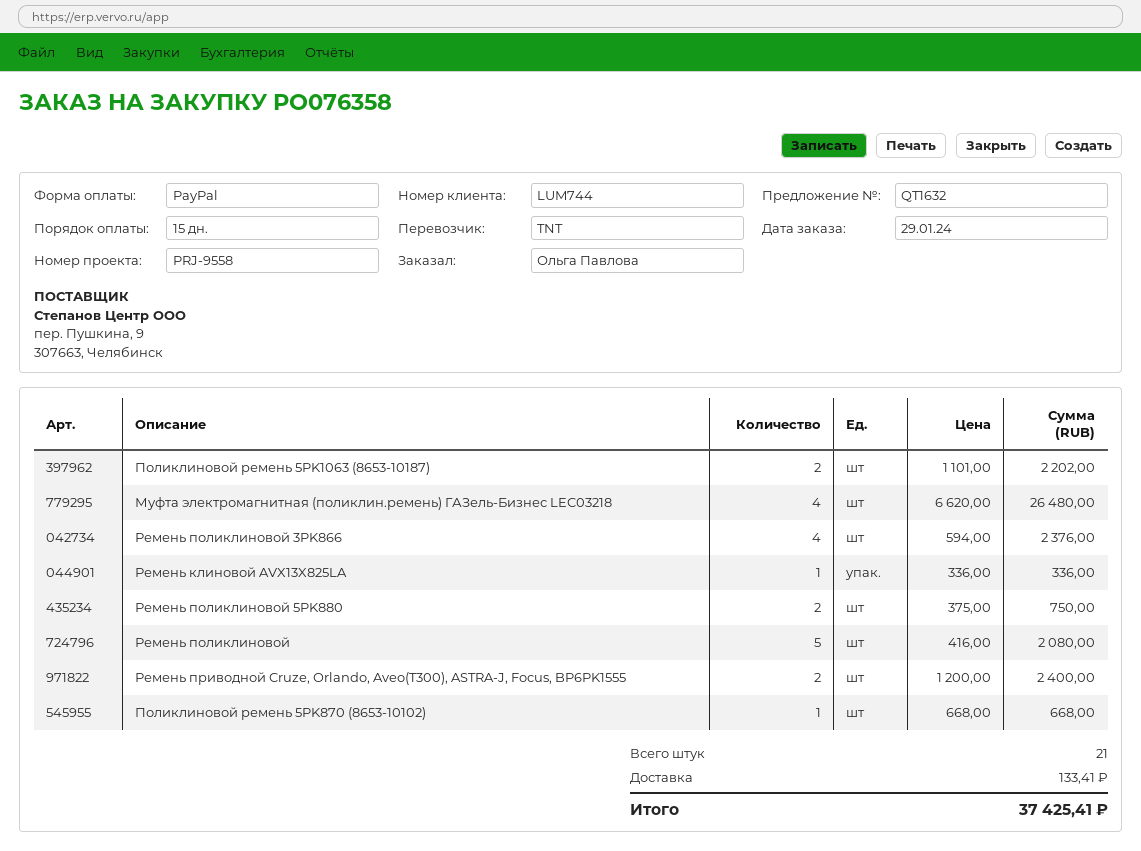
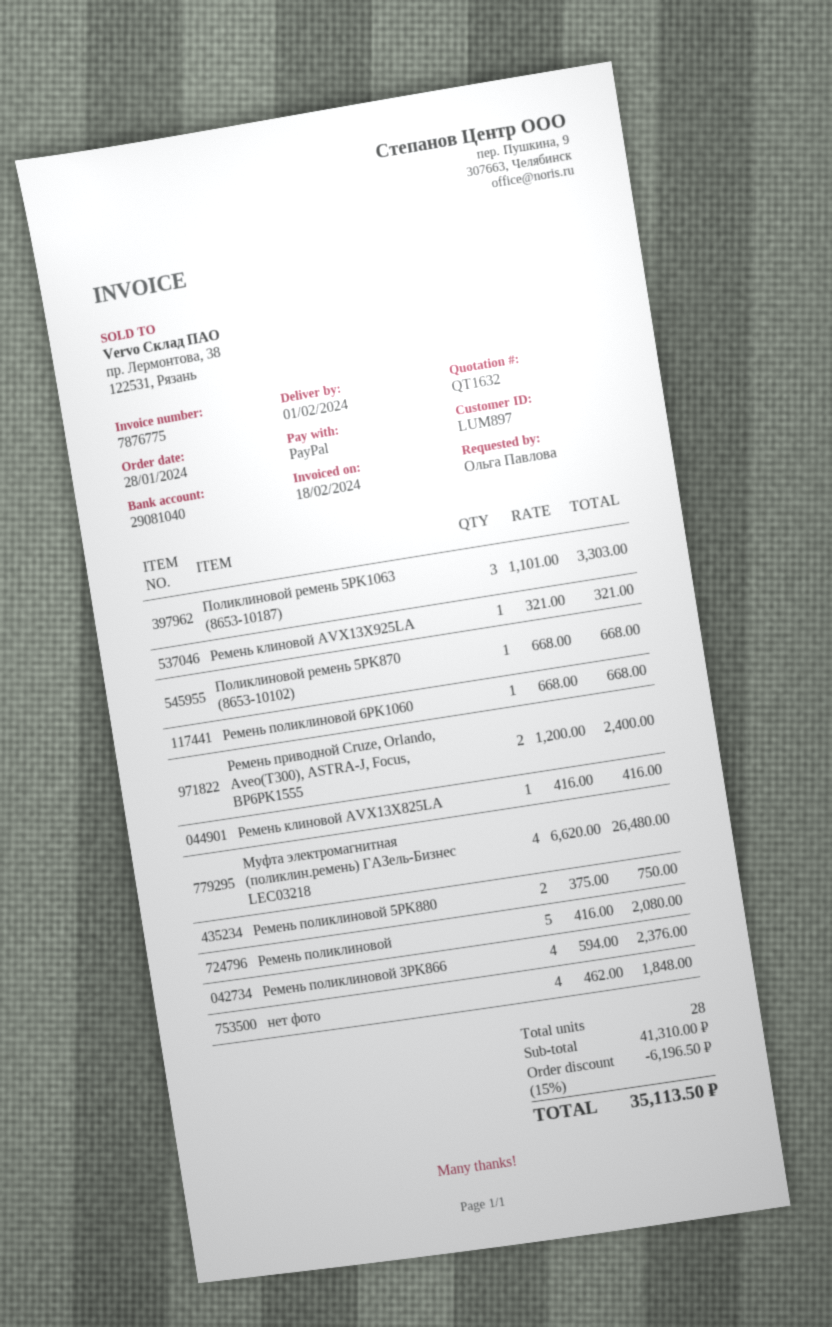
order date: 2024-01-29 -> 2024-01-28
customer number: LUM744 -> LUM897
Поликлиновой ремень 5PK1063 (8653-10187): 2 x 1101.00 = 2202.00 -> 3 x 1101.00 = 3303.00
Ремень клиновой AVX13X825LA: 1 x 336.00 = 336.00 -> 1 x 416.00 = 416.00
Ремень клиновой AVX13X925LA: none -> 1 x 321.00 = 321.00
Ремень поликлиновой 6PK1060: none -> 1 x 668.00 = 668.00
нет фото: none -> 4 x 462.00 = 1848.00
total quantity: 21 -> 28
discount: none -> 15% = 6196.50
shipping: 133.41 -> none
total: 37425.41 -> 35113.50

